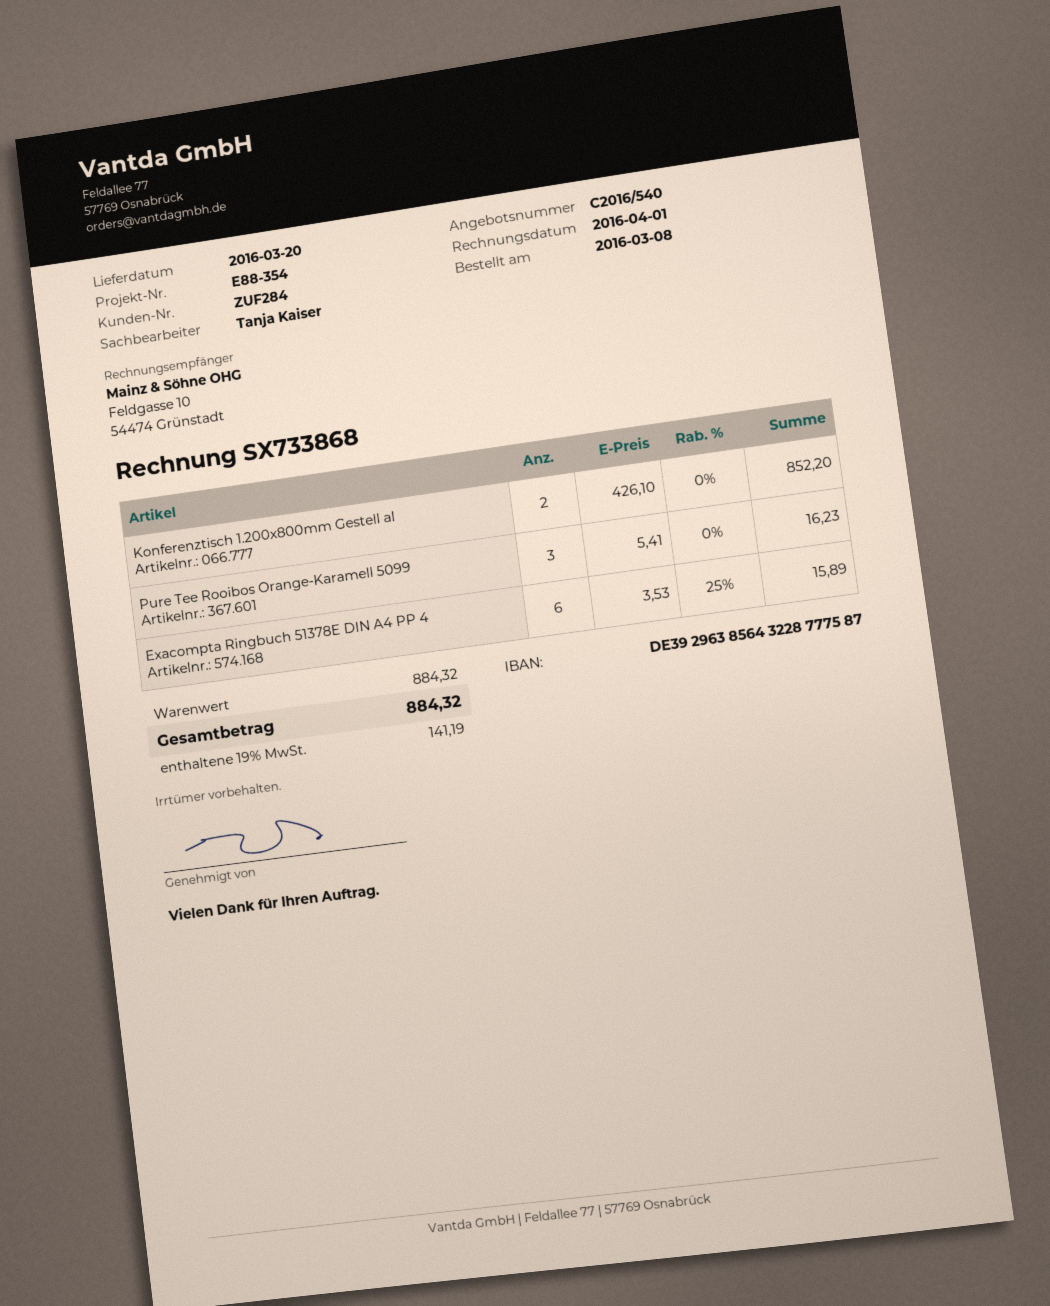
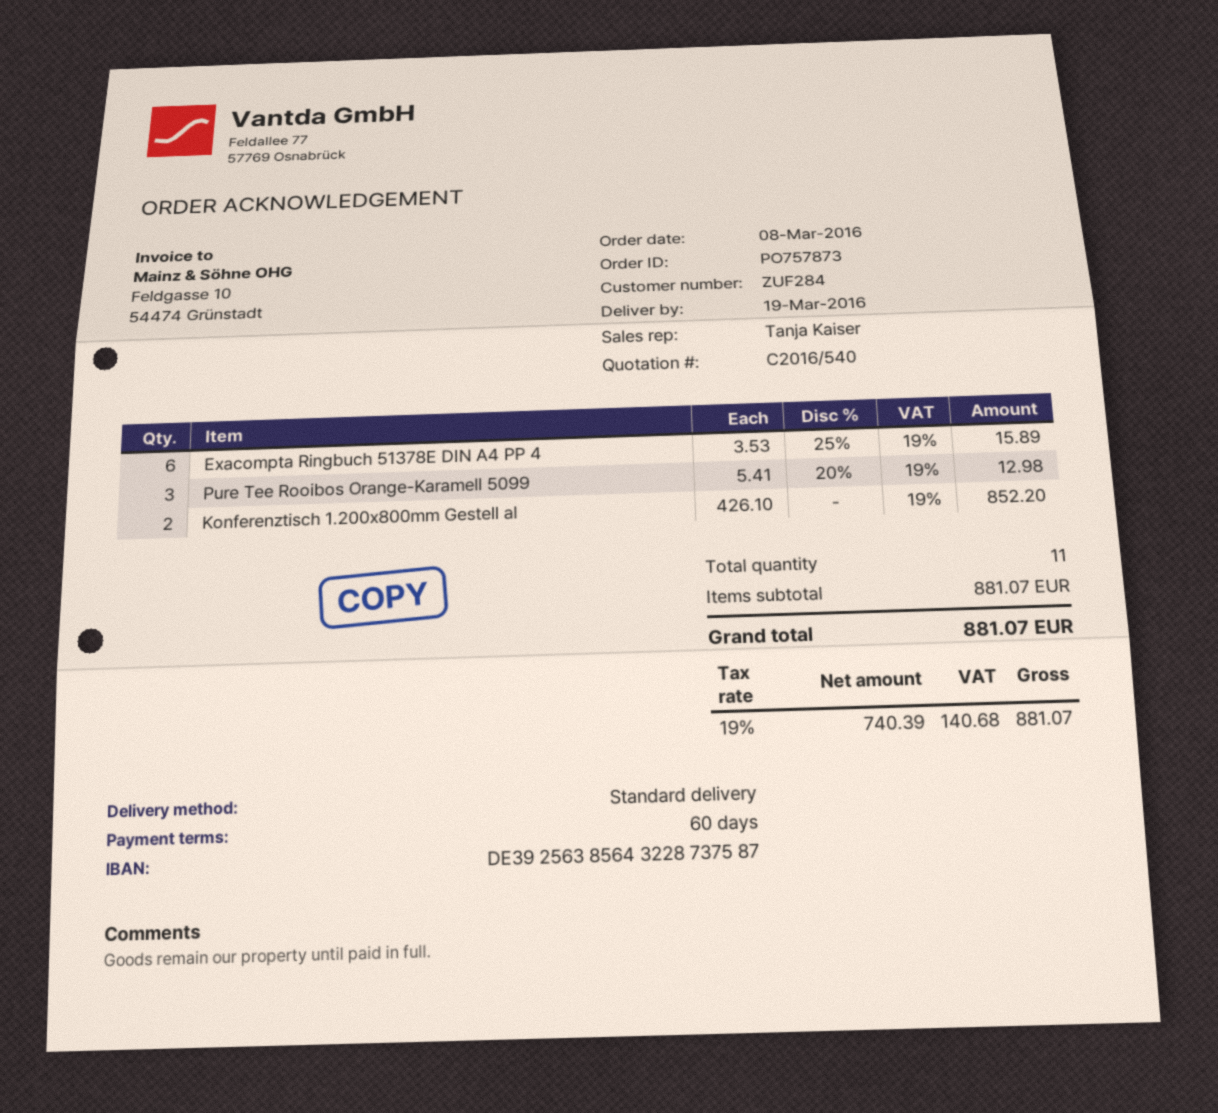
delivery date: 2016-03-20 -> 2016-03-19
bank account: DE39296385643228777587 -> DE39256385643228737587
Pure Tee Rooibos Orange-Karamell 5099: 3 x 5.41 = 16.23 -> 3 x 5.41 - 20% = 12.98
subtotal: 884.32 -> 881.07
tax: 19% = 141.19 -> 19% = 140.68
total: 884.32 -> 881.07

